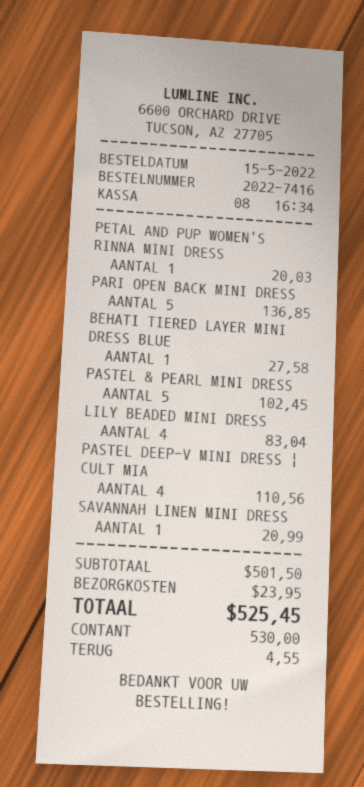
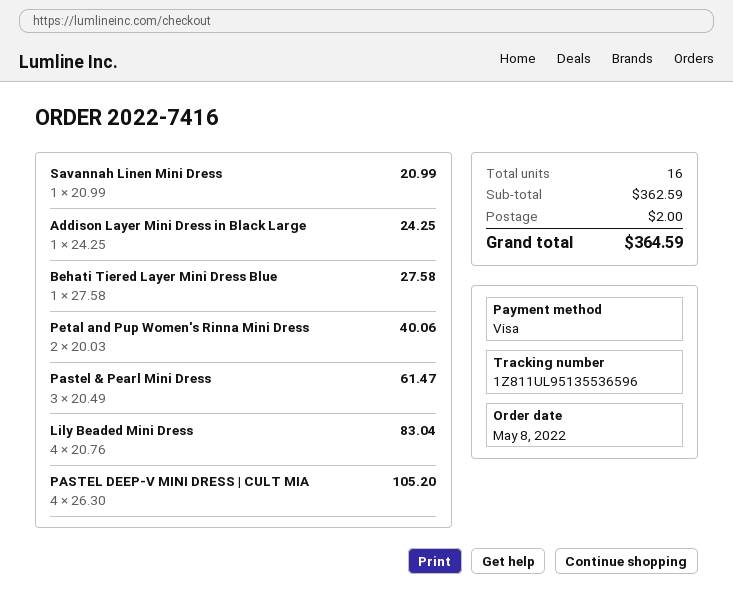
order date: 2022-05-15 -> 2022-05-08
payment method: cash -> Visa
PETAL AND PUP WOMEN'S RINNA MINI DRESS: 1 for 20.03 -> 2 for 40.06
PARI OPEN BACK MINI DRESS: 5 for 136.85 -> none
PASTEL & PEARL MINI DRESS: 5 for 102.45 -> 3 for 61.47
PASTEL DEEP-V MINI DRESS | CULT MIA: 4 for 110.56 -> 4 for 105.20
Addison Layer Mini Dress in Black Large: none -> 1 for 24.25
subtotal: 501.50 -> 362.59
shipping: 23.95 -> 2.00
total: 525.45 -> 364.59

